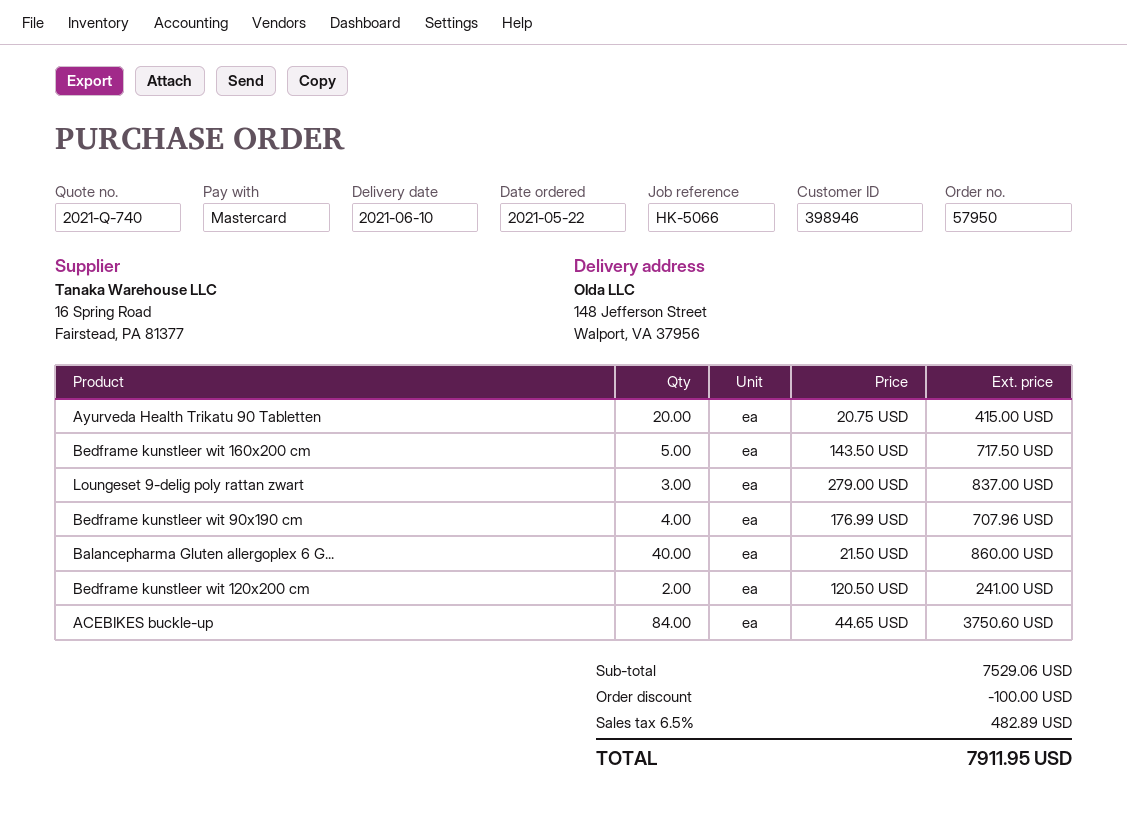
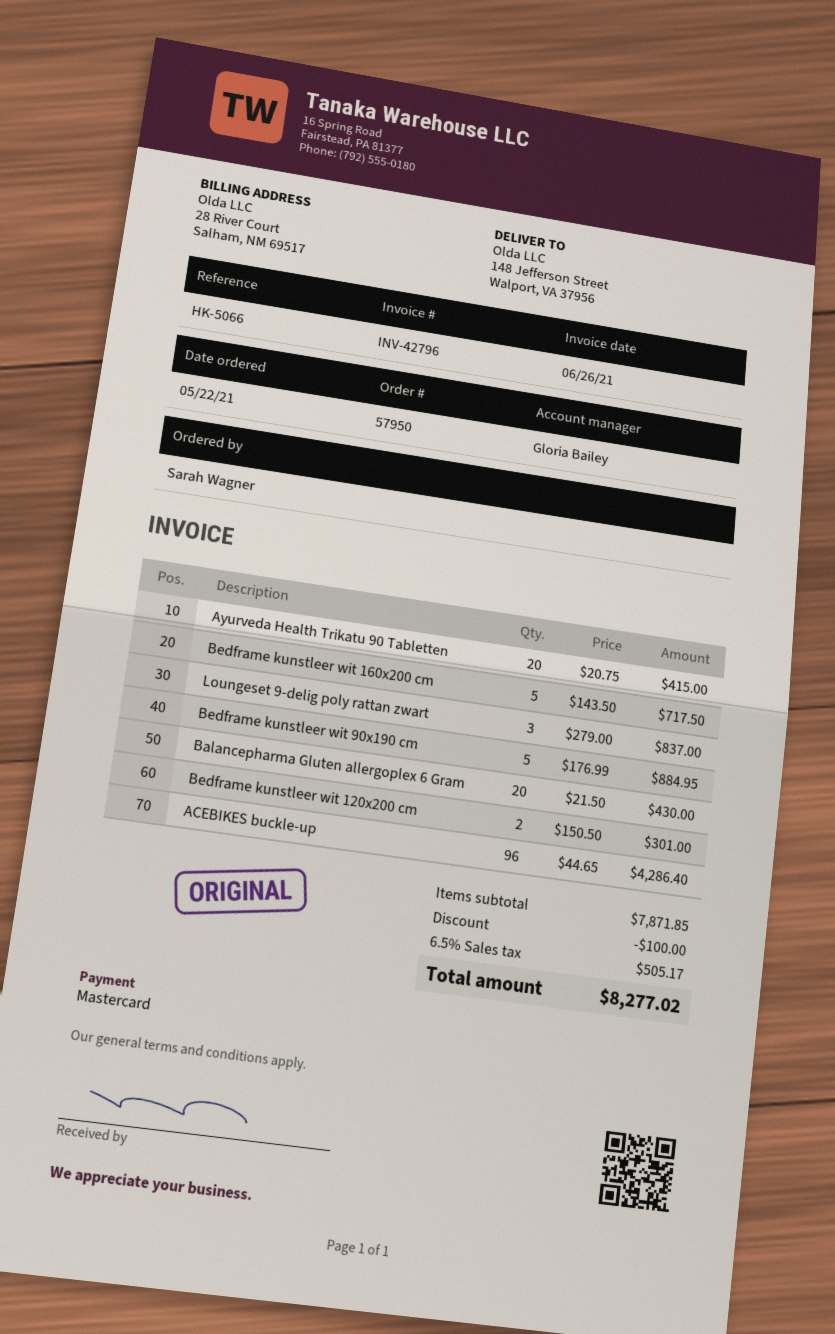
Bedframe kunstleer wit 90x190 cm: 4 x 176.99 = 707.96 -> 5 x 176.99 = 884.95
Balancepharma Gluten allergoplex 6 G...: 40 x 21.50 = 860.00 -> 20 x 21.50 = 430.00
Bedframe kunstleer wit 120x200 cm: 2 x 120.50 = 241.00 -> 2 x 150.50 = 301.00
ACEBIKES buckle-up: 84 x 44.65 = 3750.60 -> 96 x 44.65 = 4286.40
subtotal: 7529.06 -> 7871.85
tax: 6.5% = 482.89 -> 6.5% = 505.17
total: 7911.95 -> 8277.02

